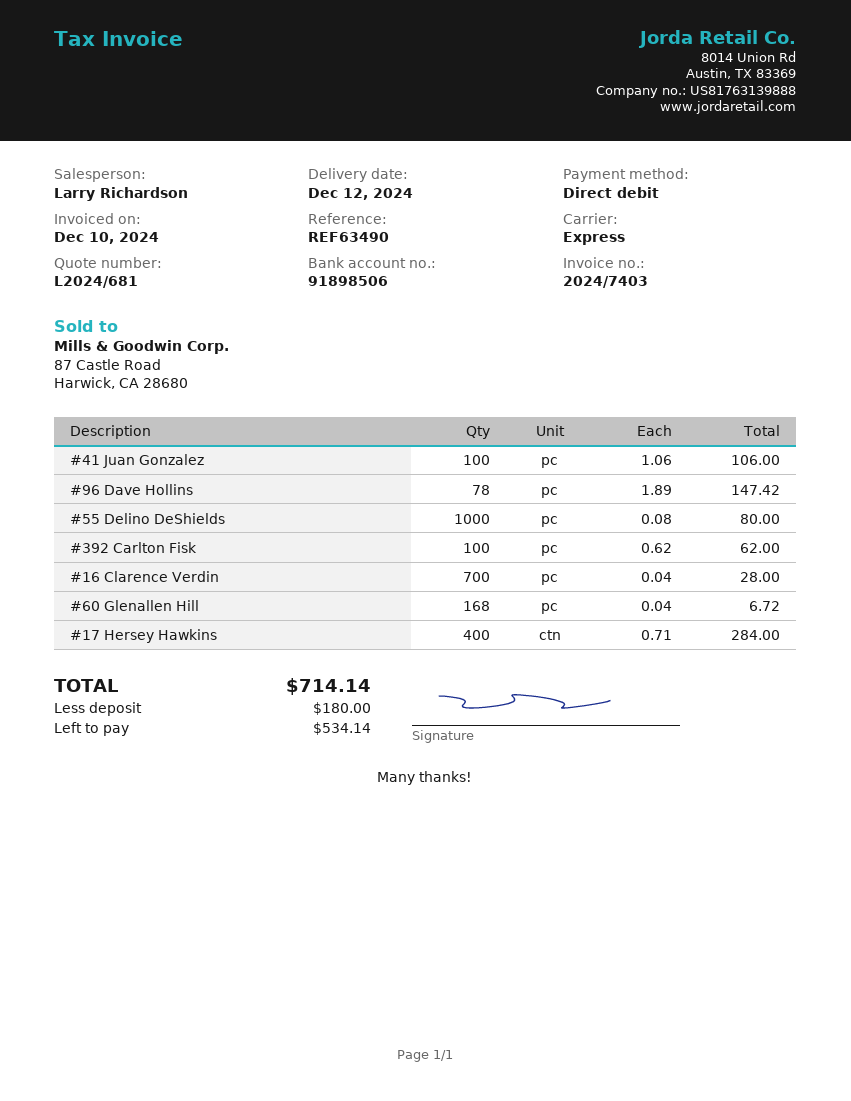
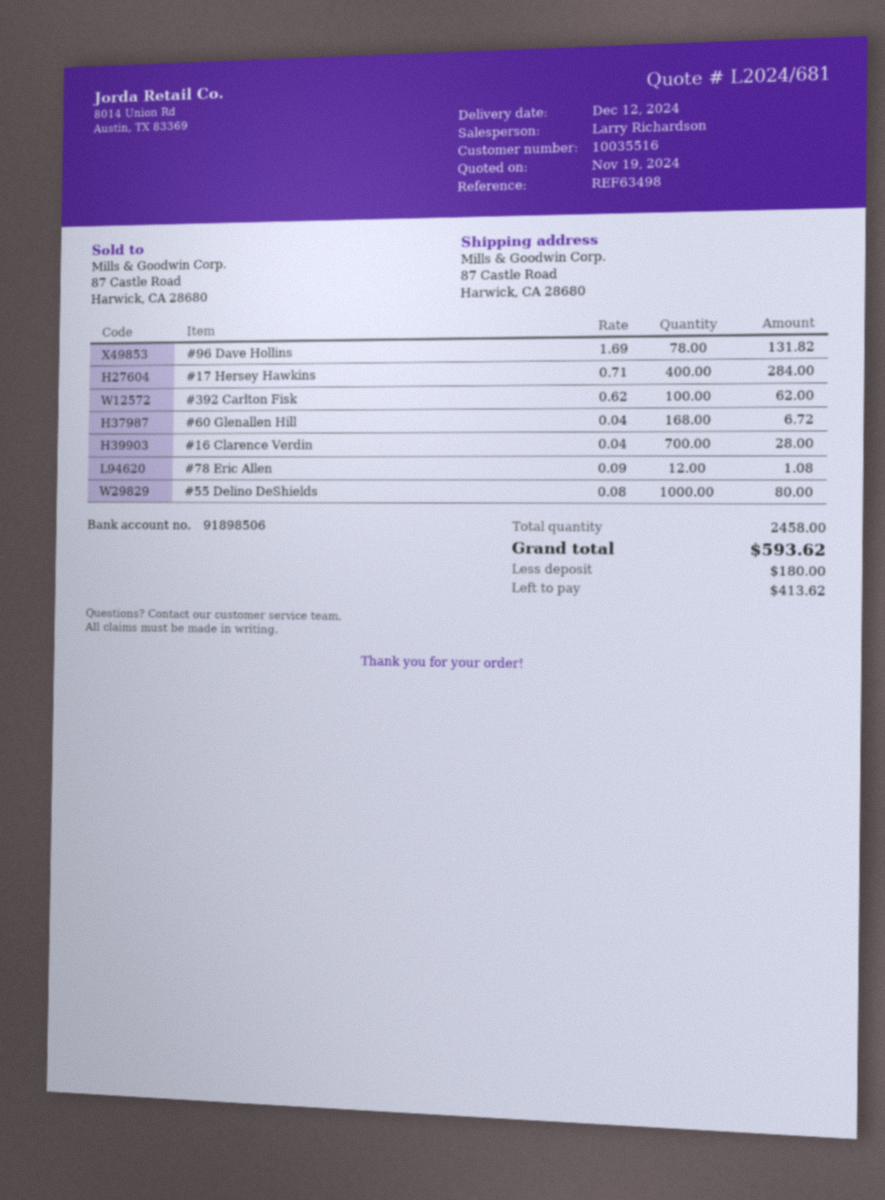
reference: REF63490 -> REF63498
#41 Juan Gonzalez: 100 x 1.06 = 106.00 -> none
#96 Dave Hollins: 78 x 1.89 = 147.42 -> 78 x 1.69 = 131.82
#78 Eric Allen: none -> 12 x 0.09 = 1.08
total: 714.14 -> 593.62
balance: 534.14 -> 413.62

